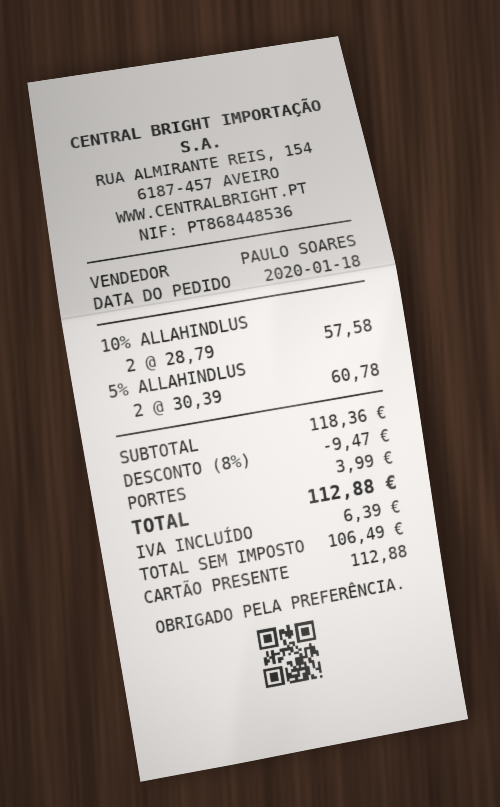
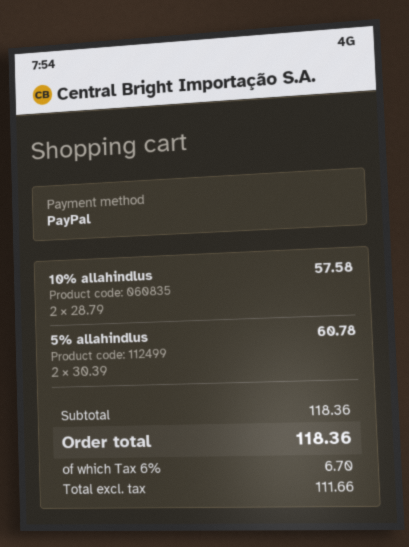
payment method: gift card -> PayPal
discount: 8% = 9.47 -> none
shipping: 3.99 -> none
net: 106.49 -> 111.66
tax: 6.39 -> 6.70
total: 112.88 -> 118.36

